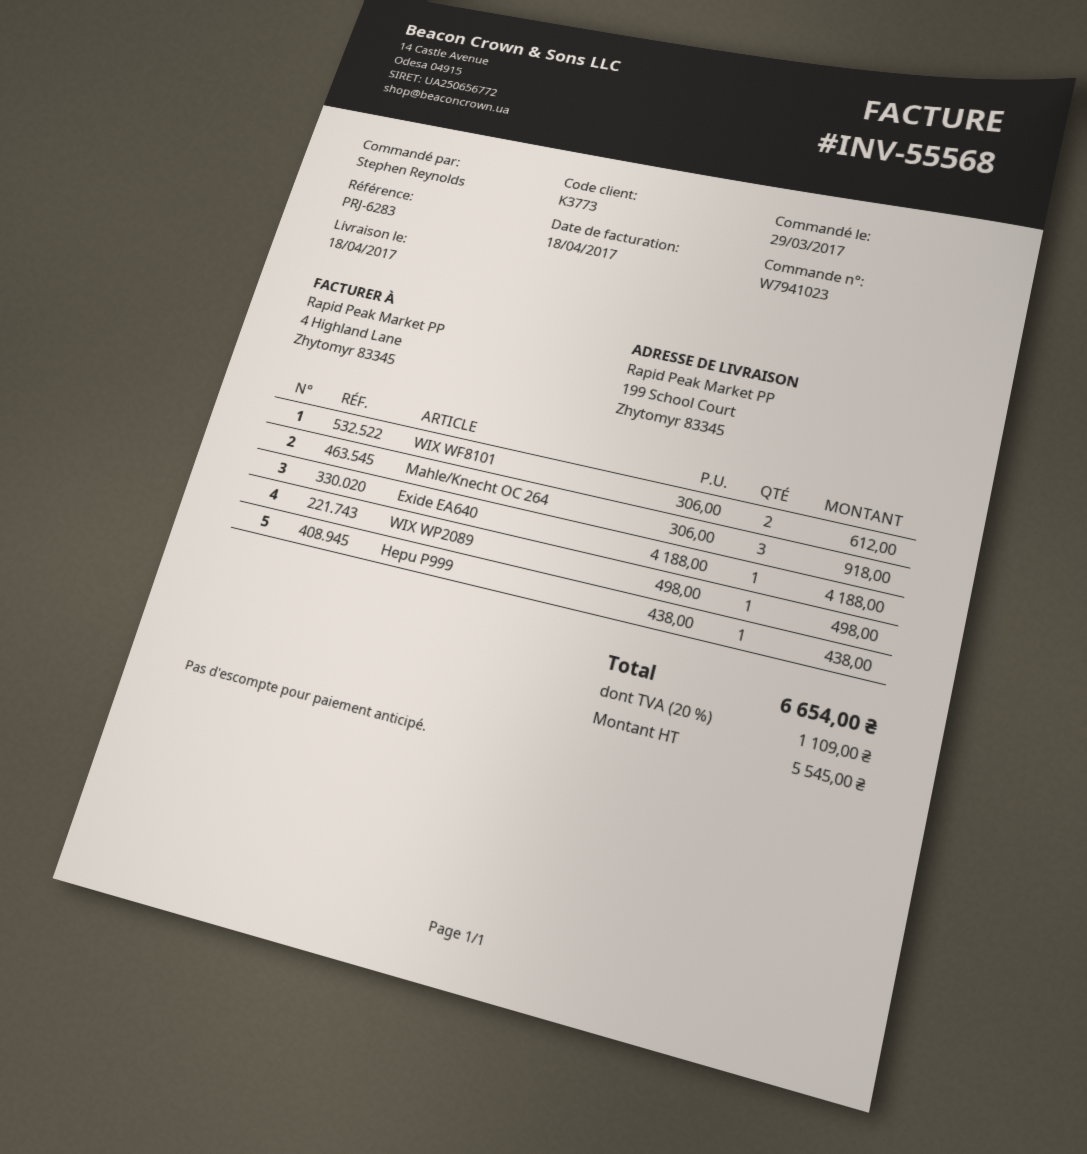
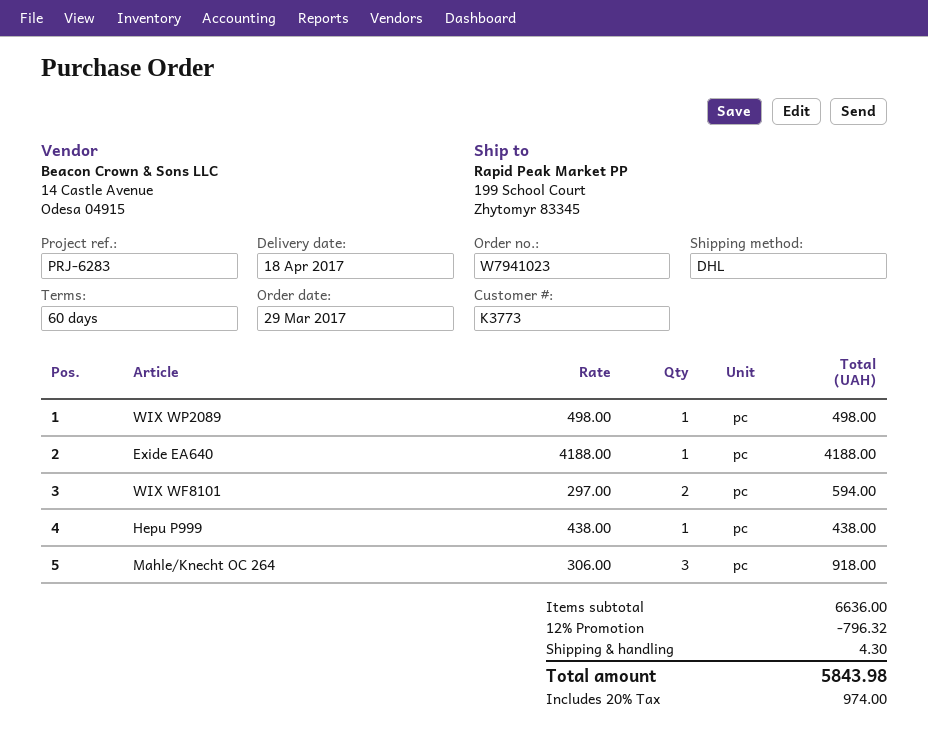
WIX WF8101: 2 x 306.00 = 612.00 -> 2 x 297.00 = 594.00
discount: none -> 12% = 796.32
shipping: none -> 4.30
tax: 20% = 1109.00 -> 20% = 974.00
total: 6654.00 -> 5843.98

